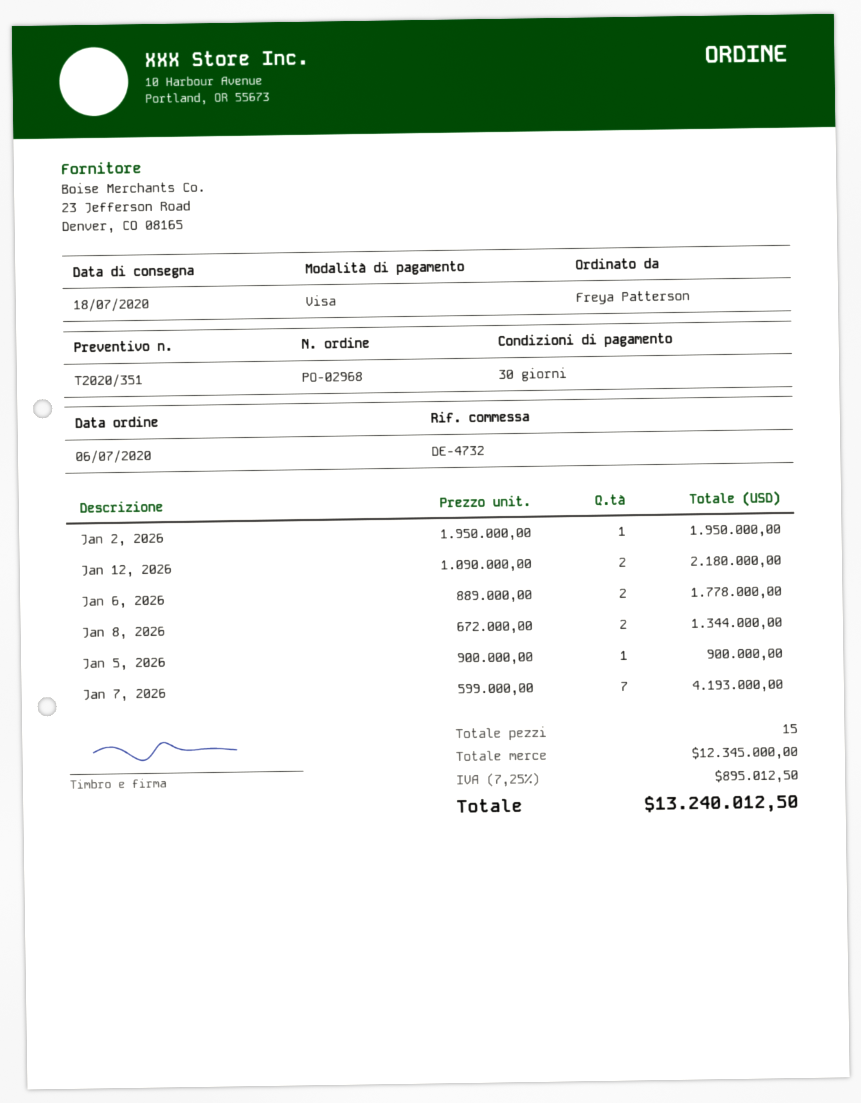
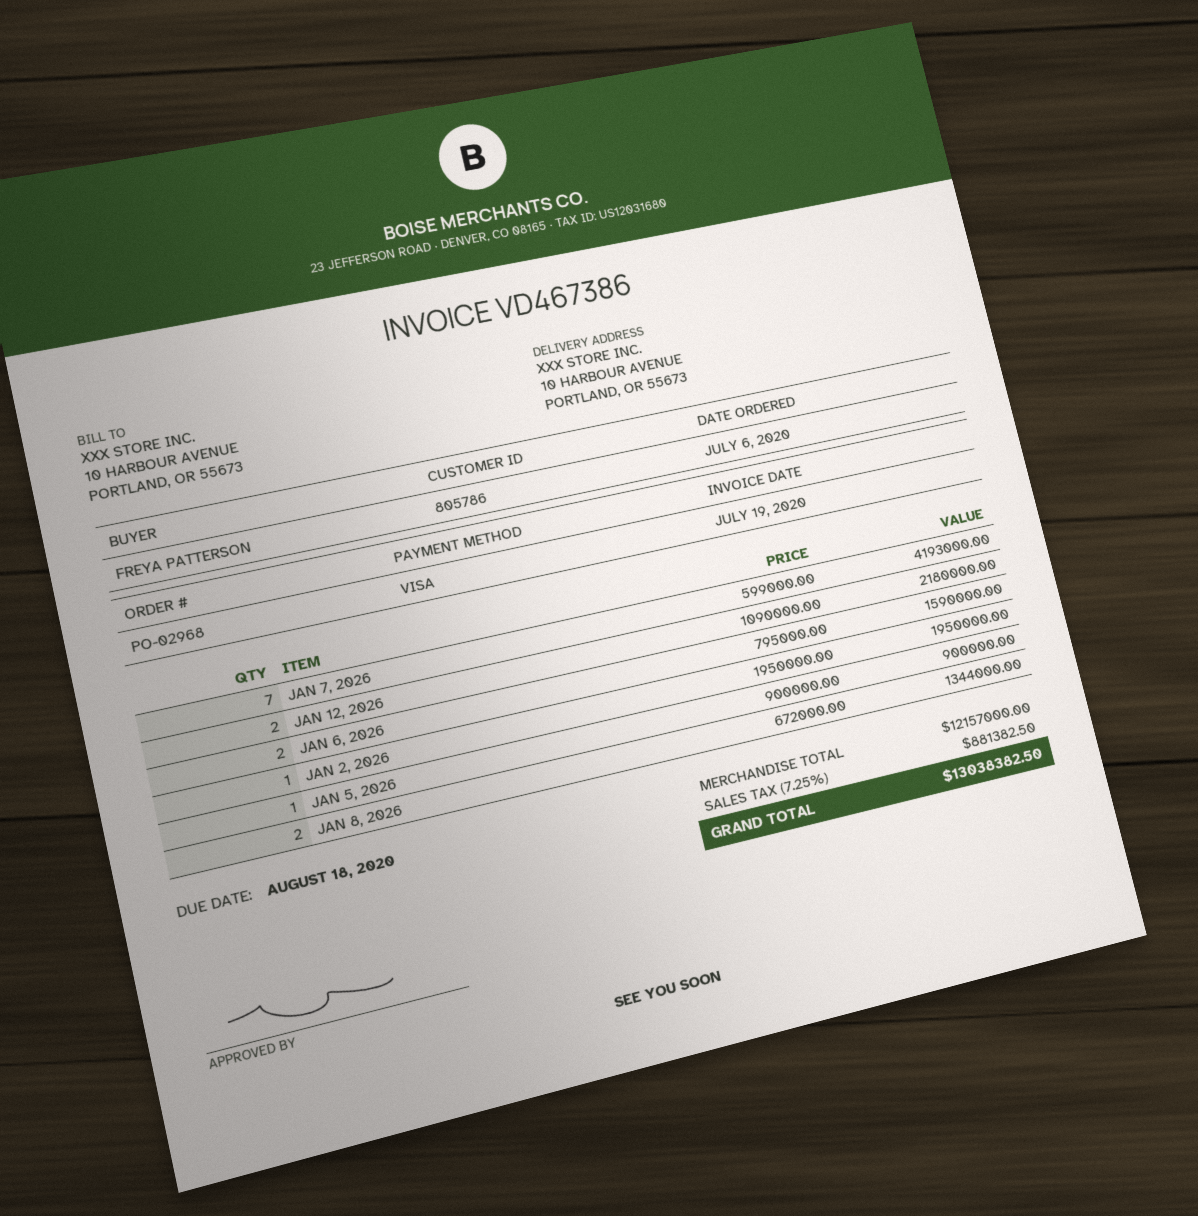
Jan 6, 2026: 2 x 889000.00 = 1778000.00 -> 2 x 795000.00 = 1590000.00
subtotal: 12345000.00 -> 12157000.00
tax: 7.25% = 895012.50 -> 7.25% = 881382.50
total: 13240012.50 -> 13038382.50

